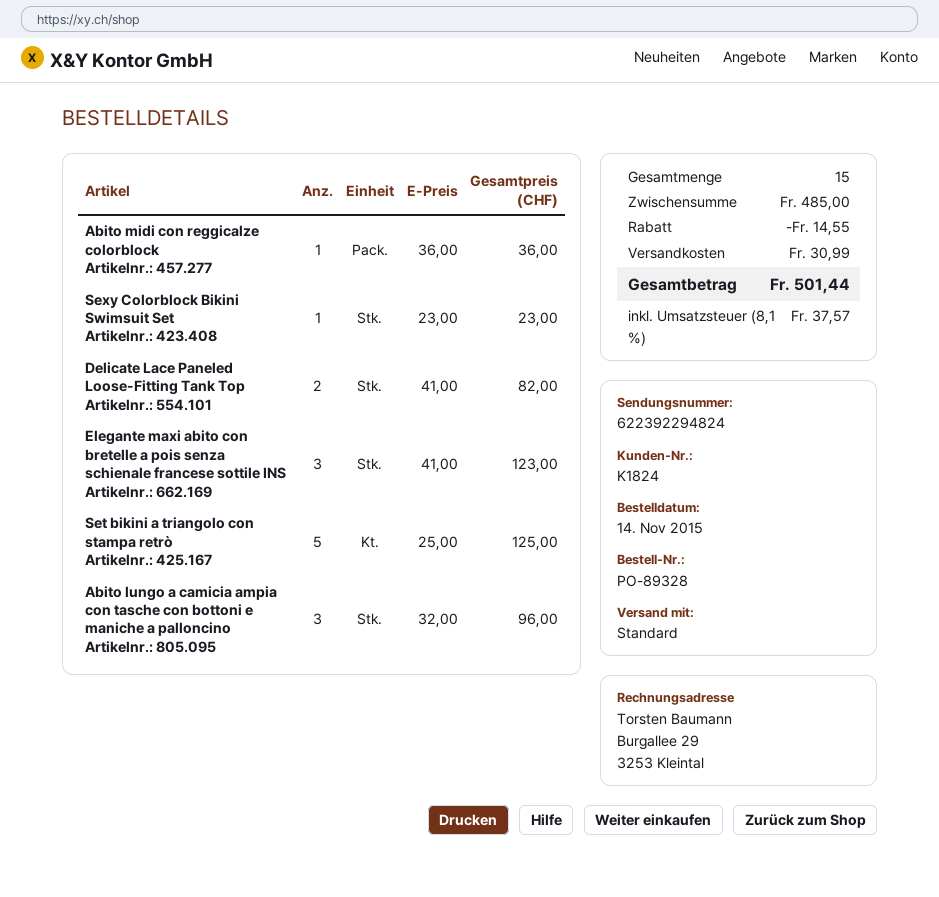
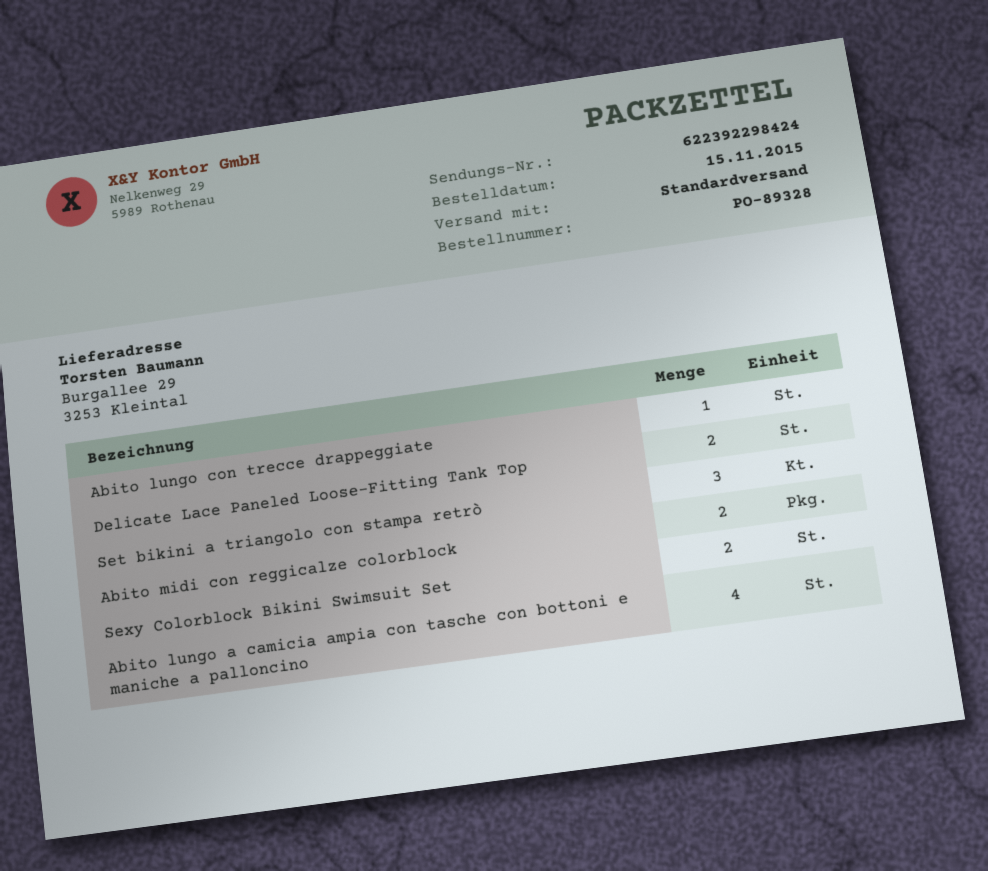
order date: 2015-11-14 -> 2015-11-15
tracking number: 622392294824 -> 622392298424
Abito midi con reggicalze colorblock: 1 -> 2
Sexy Colorblock Bikini Swimsuit Set: 1 -> 2
Elegante maxi abito con bretelle a pois senza schienale francese sottile INS: 3 -> none
Set bikini a triangolo con stampa retrò: 5 -> 3
Abito lungo a camicia ampia con tasche con bottoni e maniche a palloncino: 3 -> 4
Abito lungo con trecce drappeggiate: none -> 1

